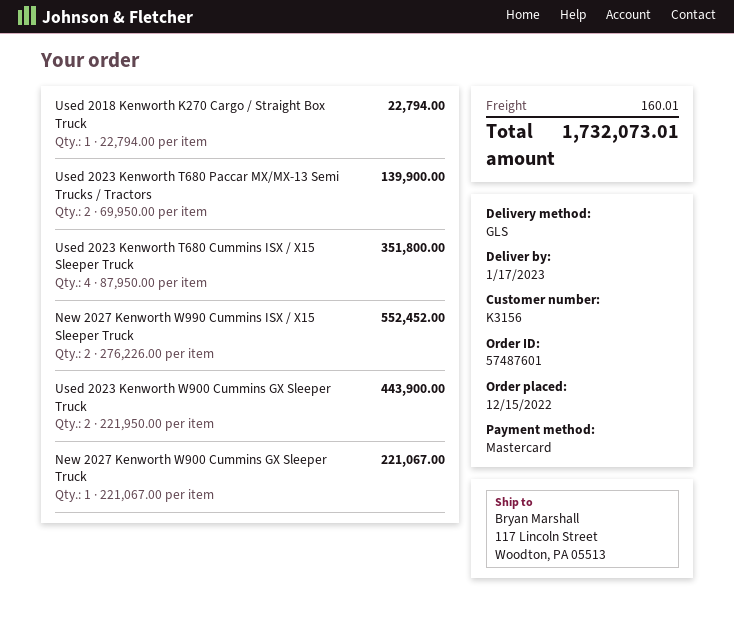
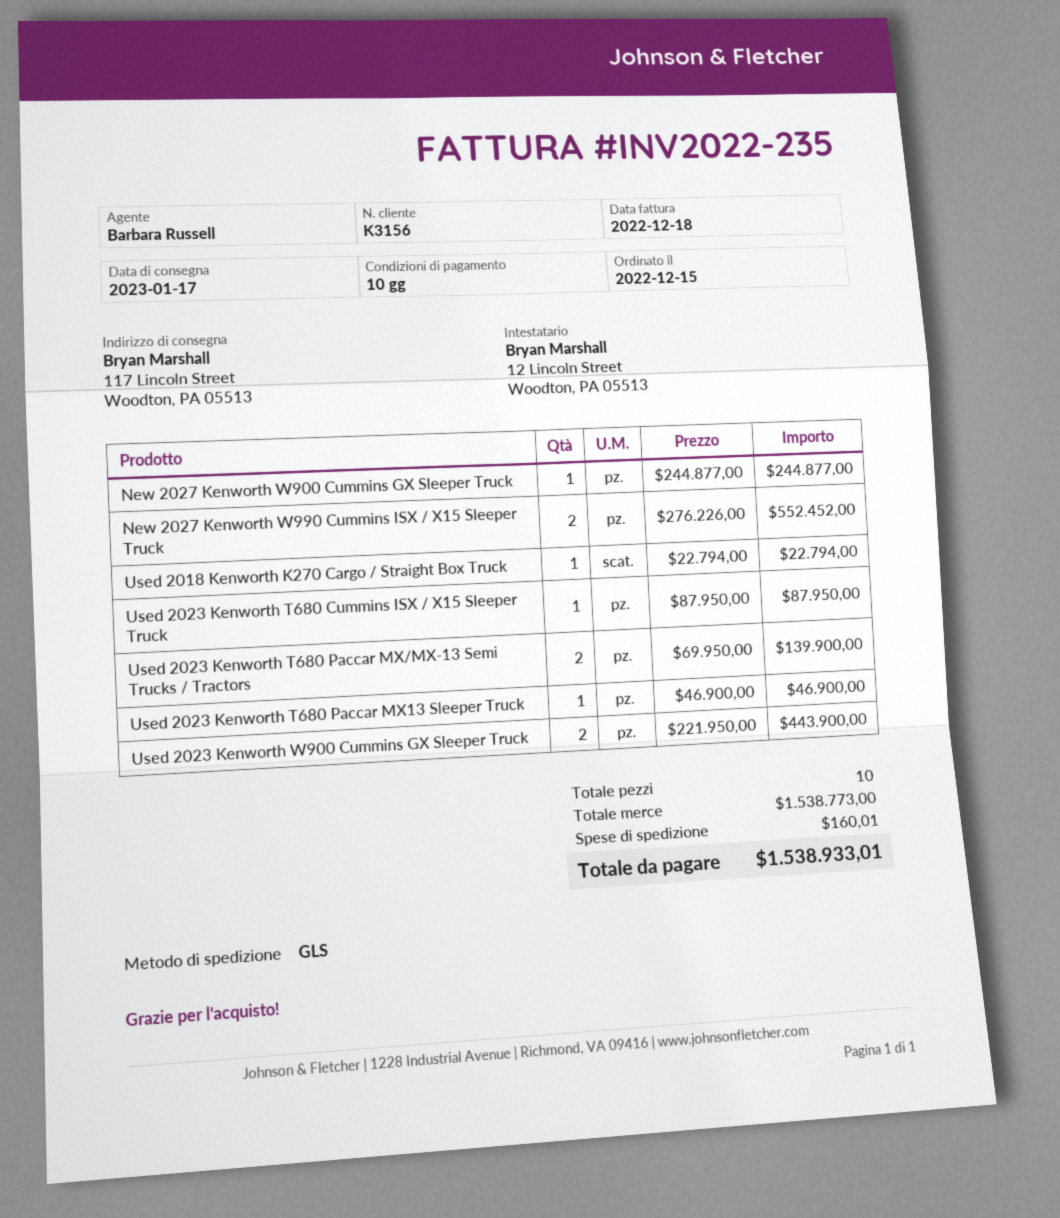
Used 2023 Kenworth T680 Cummins ISX / X15 Sleeper Truck: 4 x 87950.00 = 351800.00 -> 1 x 87950.00 = 87950.00
New 2027 Kenworth W900 Cummins GX Sleeper Truck: 1 x 221067.00 = 221067.00 -> 1 x 244877.00 = 244877.00
Used 2023 Kenworth T680 Paccar MX13 Sleeper Truck: none -> 1 x 46900.00 = 46900.00
total: 1732073.01 -> 1538933.01

